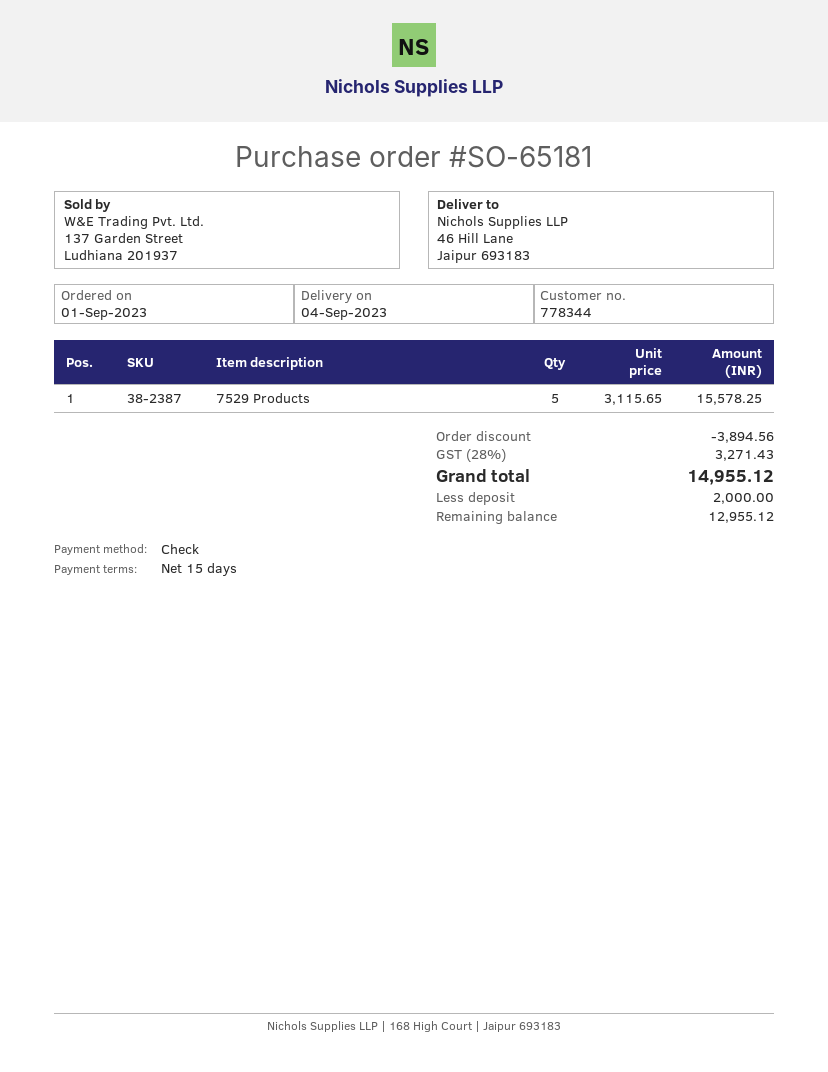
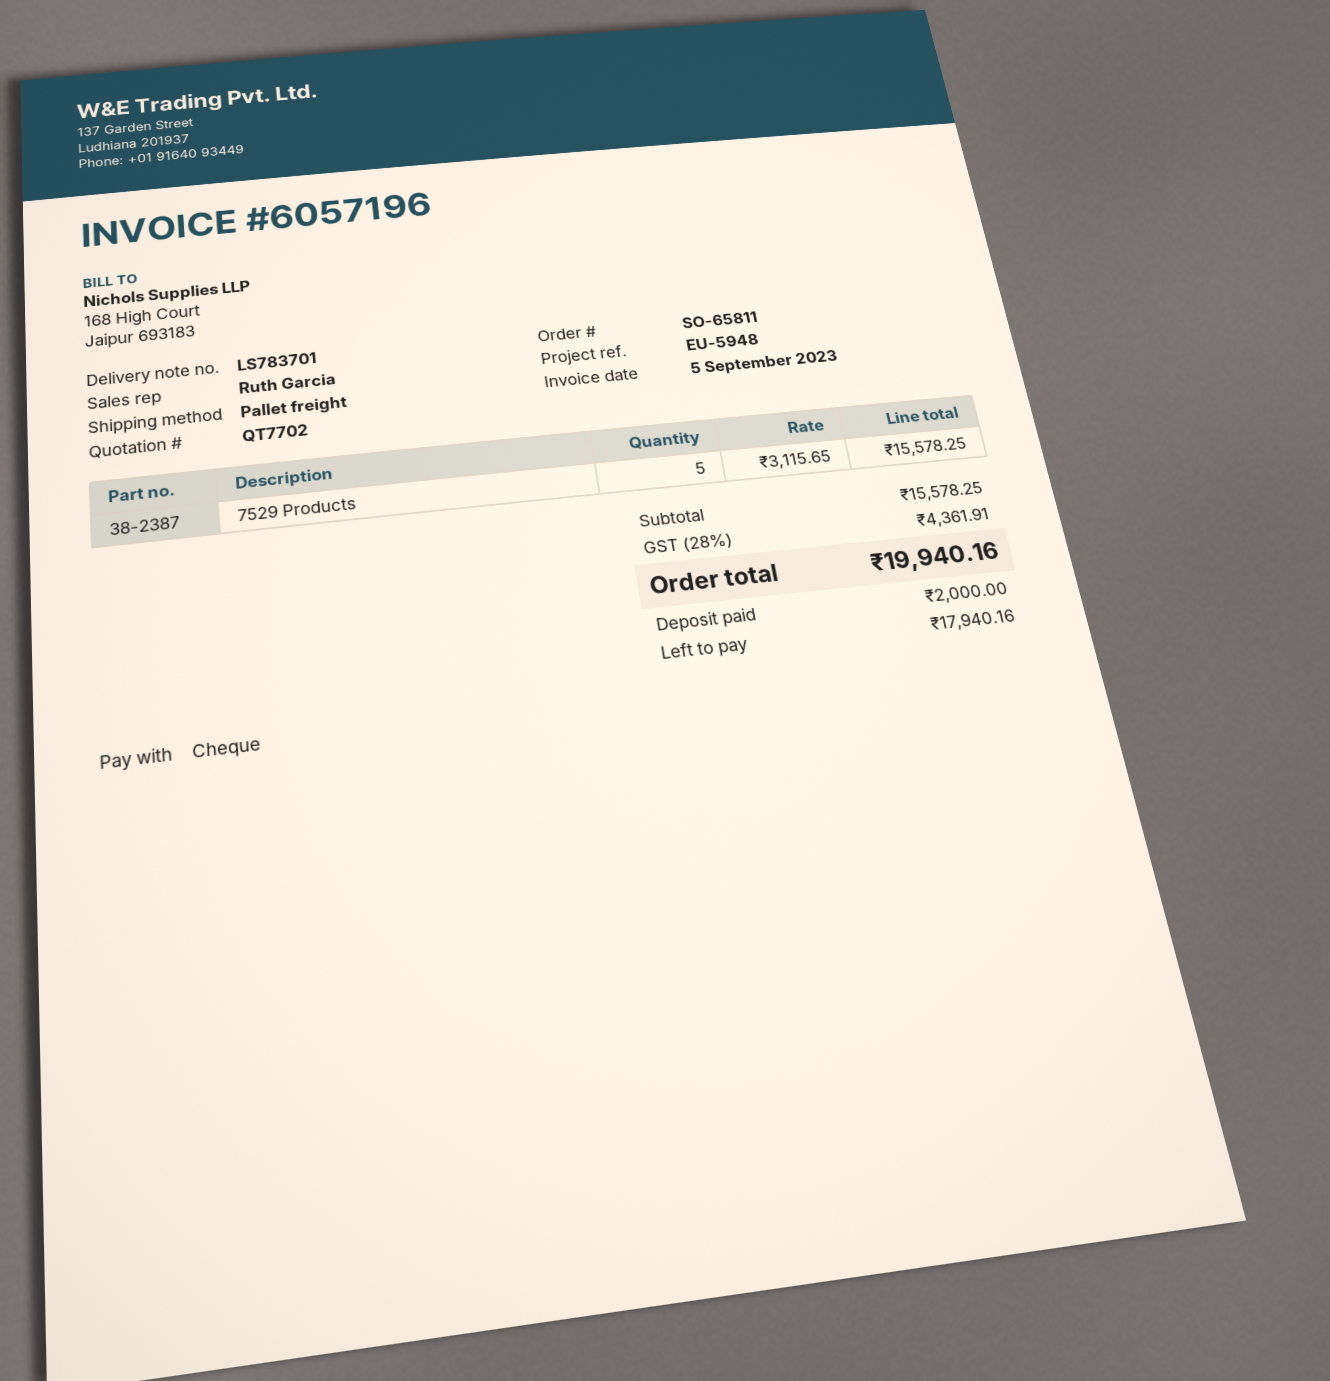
order number: SO-65181 -> SO-65811
discount: 3894.56 -> none
tax: 28% = 3271.43 -> 28% = 4361.91
total: 14955.12 -> 19940.16
balance: 12955.12 -> 17940.16

